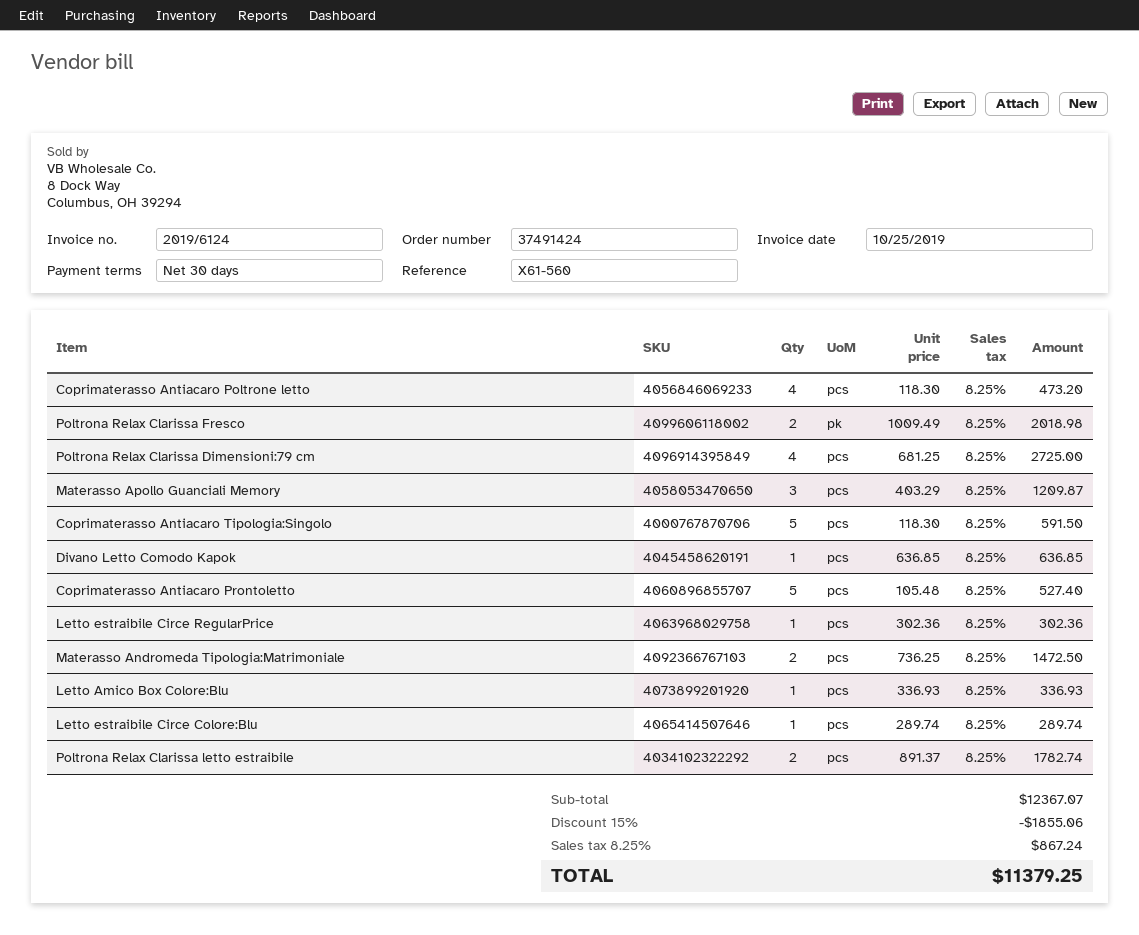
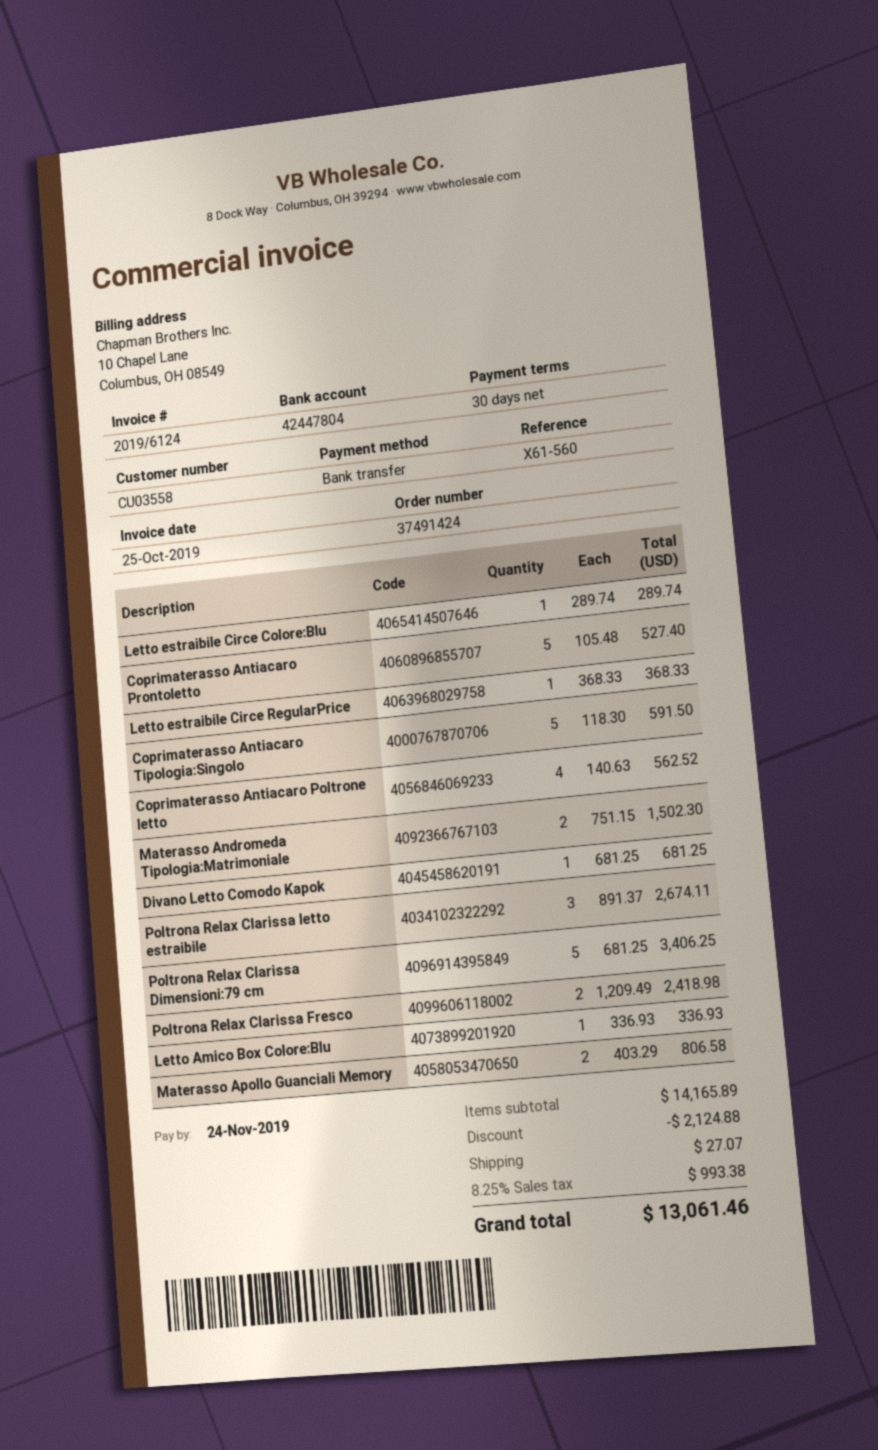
Coprimaterasso Antiacaro Poltrone letto: 4 x 118.30 = 473.20 -> 4 x 140.63 = 562.52
Poltrona Relax Clarissa Fresco: 2 x 1009.49 = 2018.98 -> 2 x 1209.49 = 2418.98
Poltrona Relax Clarissa Dimensioni:79 cm: 4 x 681.25 = 2725.00 -> 5 x 681.25 = 3406.25
Materasso Apollo Guanciali Memory: 3 x 403.29 = 1209.87 -> 2 x 403.29 = 806.58
Divano Letto Comodo Kapok: 1 x 636.85 = 636.85 -> 1 x 681.25 = 681.25
Letto estraibile Circe RegularPrice: 1 x 302.36 = 302.36 -> 1 x 368.33 = 368.33
Materasso Andromeda Tipologia:Matrimoniale: 2 x 736.25 = 1472.50 -> 2 x 751.15 = 1502.30
Poltrona Relax Clarissa letto estraibile: 2 x 891.37 = 1782.74 -> 3 x 891.37 = 2674.11
subtotal: 12367.07 -> 14165.89
discount: 1855.06 -> 2124.88
shipping: none -> 27.07
tax: 8.25% = 867.24 -> 8.25% = 993.38
total: 11379.25 -> 13061.46

